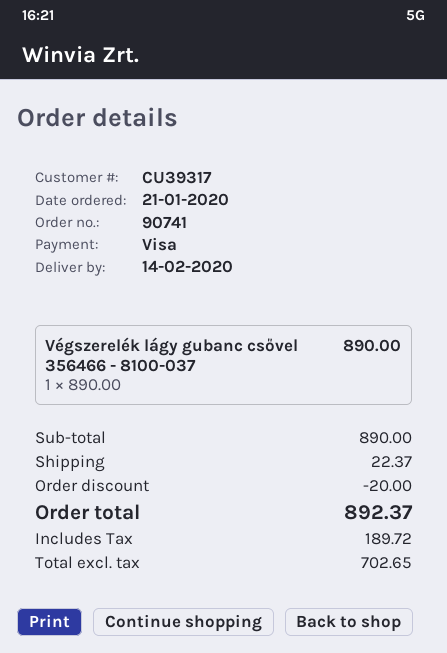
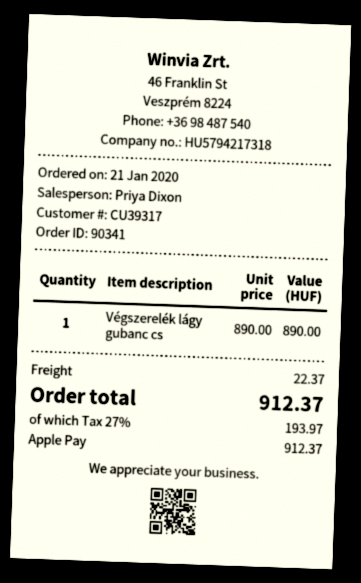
order number: 90741 -> 90341
payment method: Visa -> Apple Pay
discount: 20.00 -> none
tax: 189.72 -> 193.97
total: 892.37 -> 912.37

